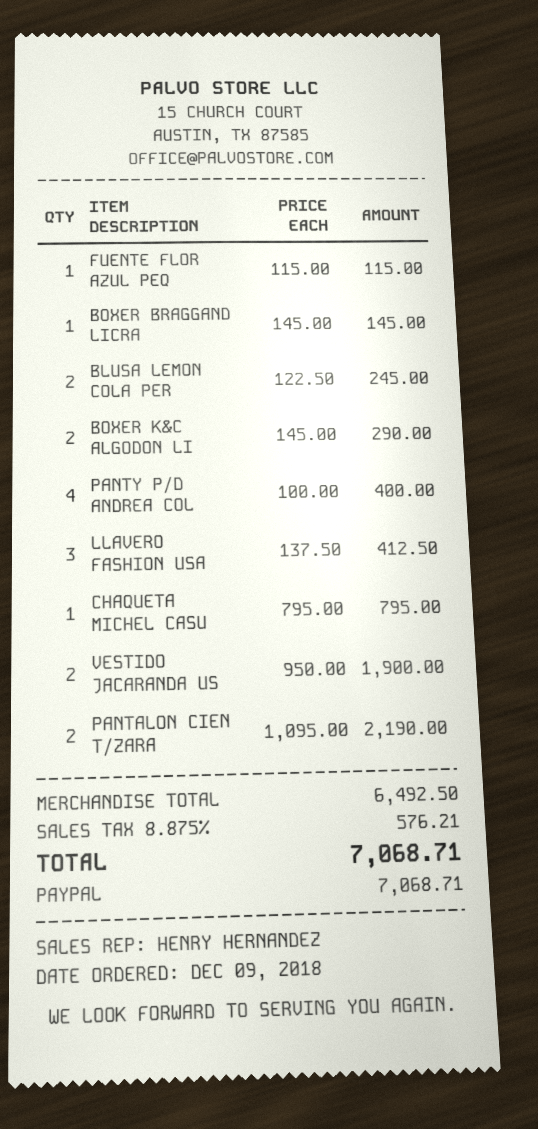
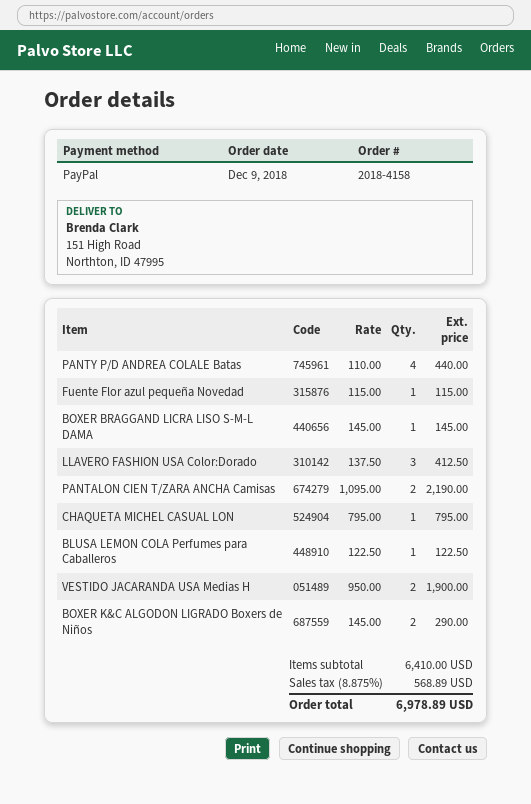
BLUSA LEMON COLA PER: 2 x 122.50 = 245.00 -> 1 x 122.50 = 122.50
PANTY P/D ANDREA COL: 4 x 100.00 = 400.00 -> 4 x 110.00 = 440.00
subtotal: 6492.50 -> 6410.00
tax: 8.875% = 576.21 -> 8.875% = 568.89
total: 7068.71 -> 6978.89

